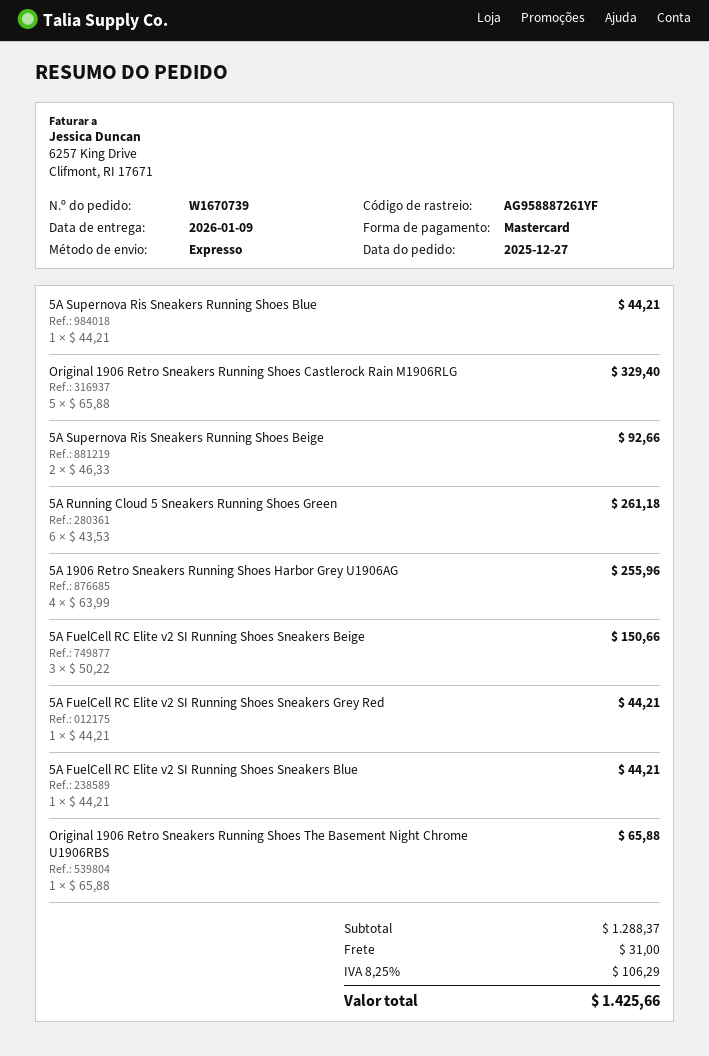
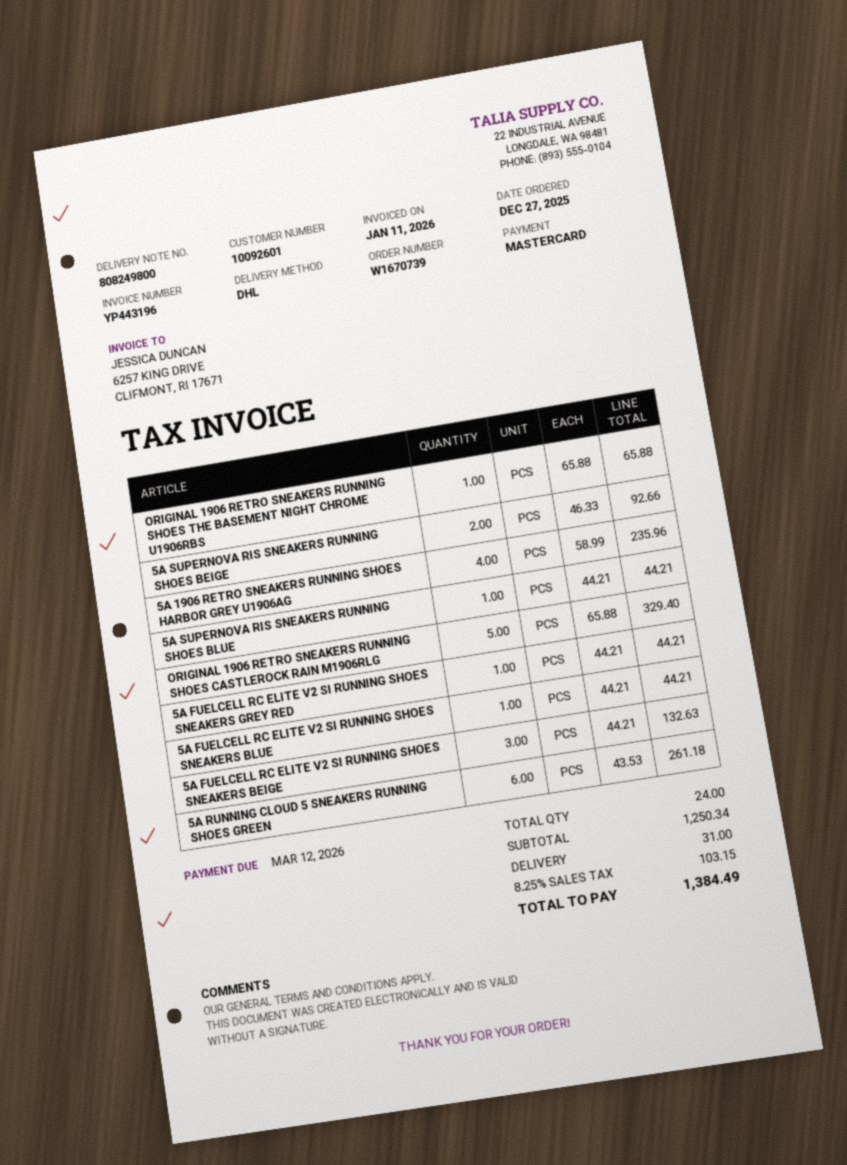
shipping method: express -> DHL
5A 1906 Retro Sneakers Running Shoes Harbor Grey U1906AG: 4 x 63.99 = 255.96 -> 4 x 58.99 = 235.96
5A FuelCell RC Elite v2 SI Running Shoes Sneakers Beige: 3 x 50.22 = 150.66 -> 3 x 44.21 = 132.63
subtotal: 1288.37 -> 1250.34
tax: 8.25% = 106.29 -> 8.25% = 103.15
total: 1425.66 -> 1384.49

